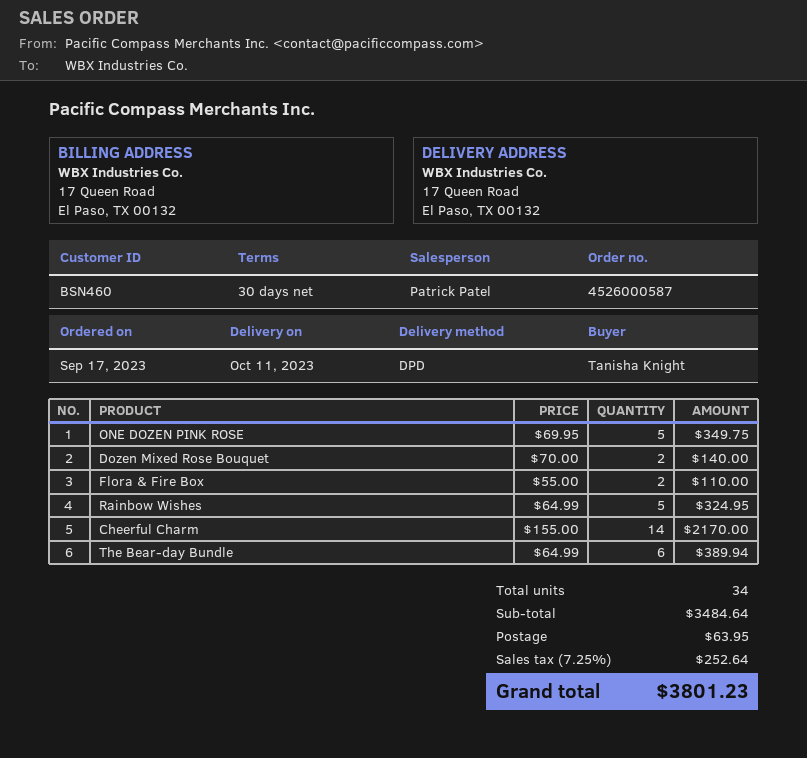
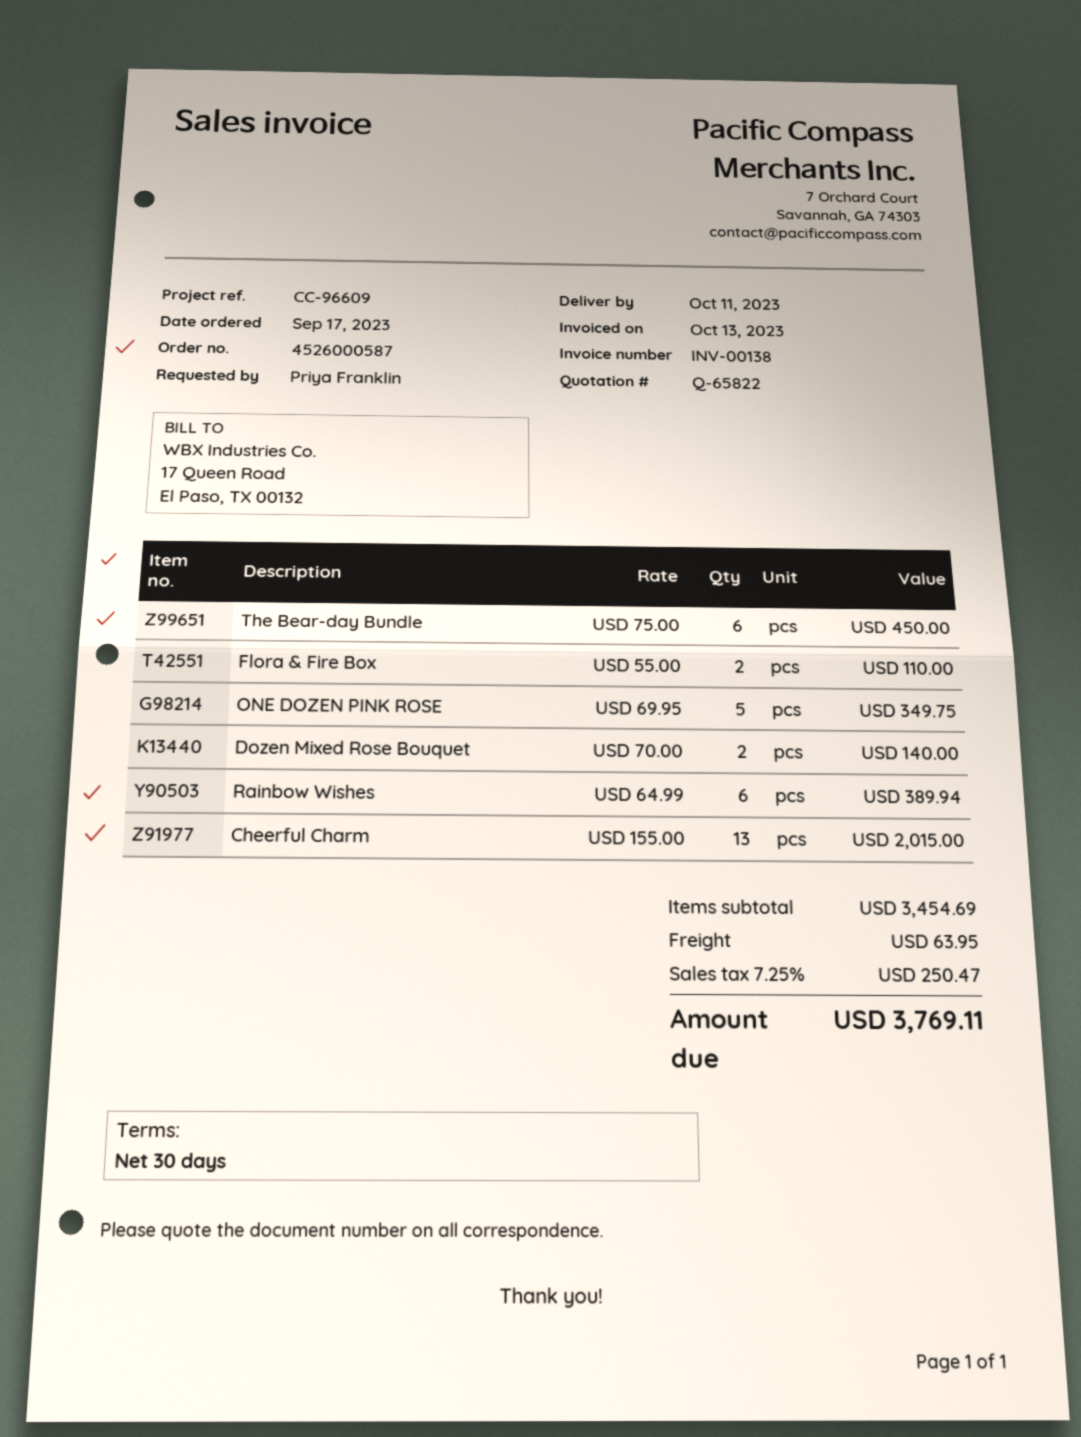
ordered by: Tanisha Knight -> Priya Franklin
Rainbow Wishes: 5 x 64.99 = 324.95 -> 6 x 64.99 = 389.94
Cheerful Charm: 14 x 155.00 = 2170.00 -> 13 x 155.00 = 2015.00
The Bear-day Bundle: 6 x 64.99 = 389.94 -> 6 x 75.00 = 450.00
subtotal: 3484.64 -> 3454.69
tax: 7.25% = 252.64 -> 7.25% = 250.47
total: 3801.23 -> 3769.11

